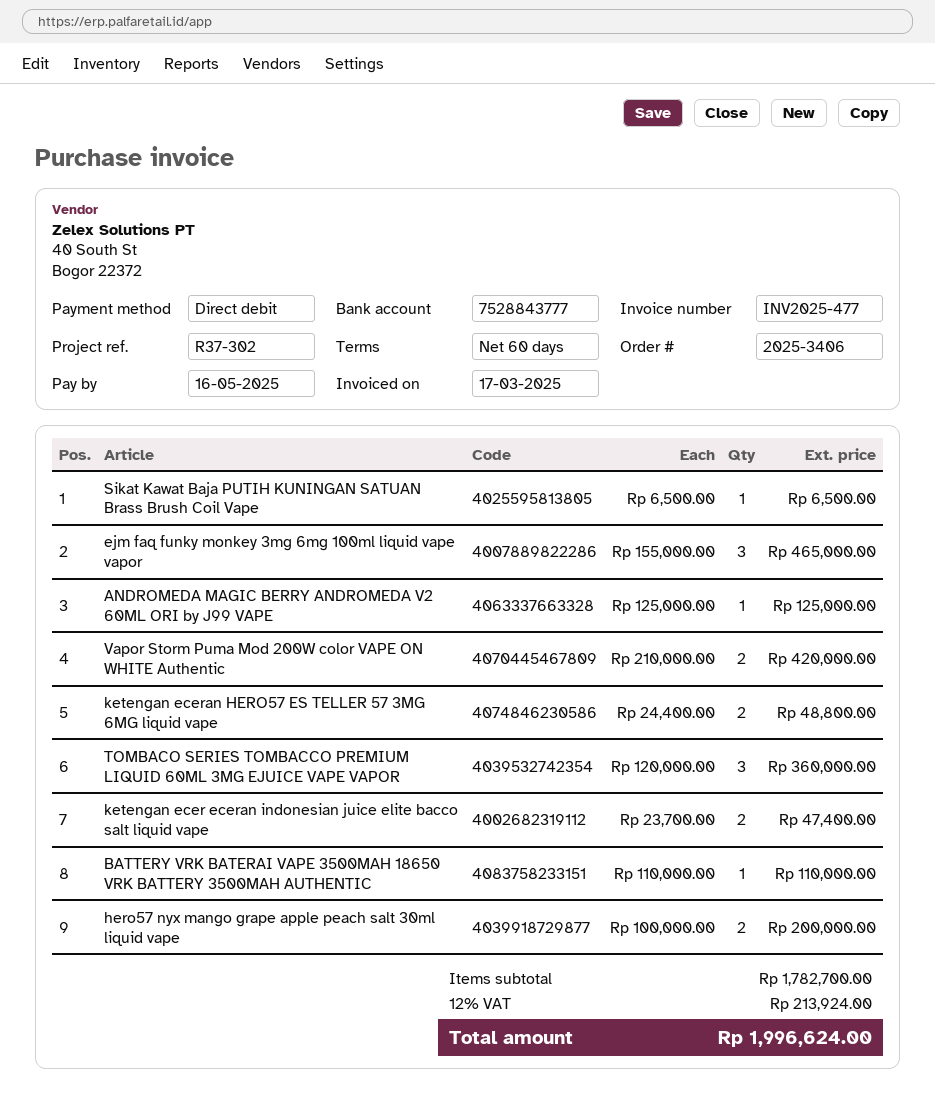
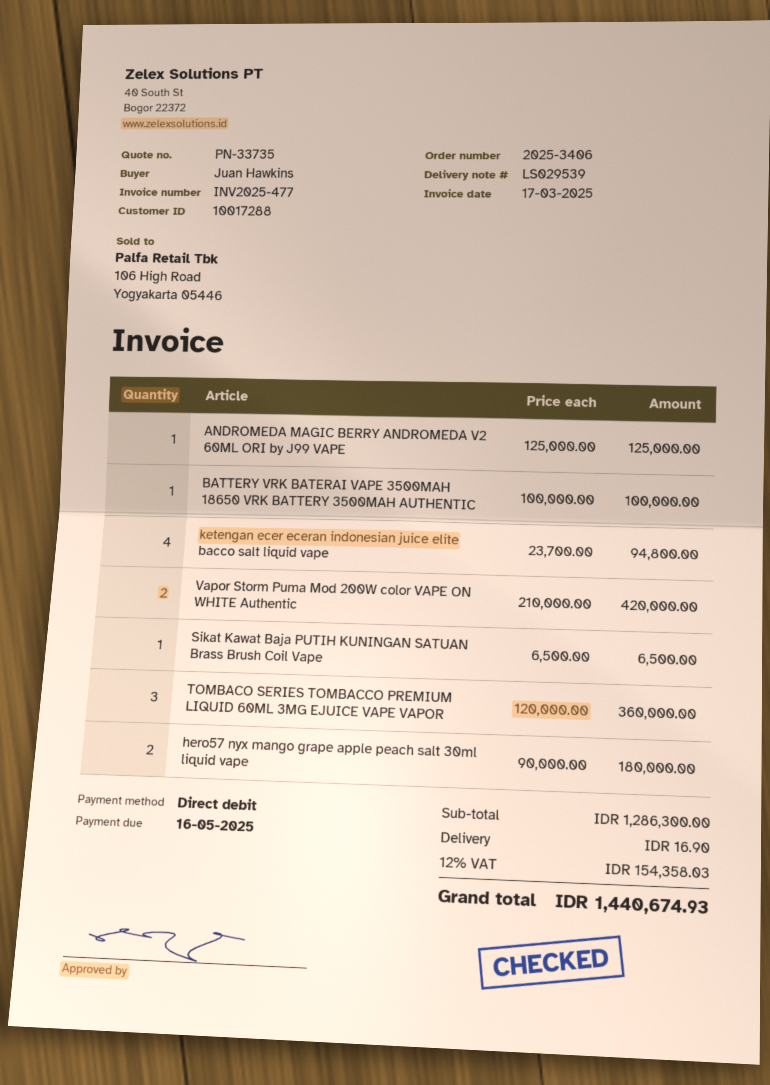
ejm faq funky monkey 3mg 6mg 100ml liquid vape vapor: 3 x 155000.00 = 465000.00 -> none
ketengan eceran HERO57 ES TELLER 57 3MG 6MG liquid vape: 2 x 24400.00 = 48800.00 -> none
ketengan ecer eceran indonesian juice elite bacco salt liquid vape: 2 x 23700.00 = 47400.00 -> 4 x 23700.00 = 94800.00
BATTERY VRK BATERAI VAPE 3500MAH 18650 VRK BATTERY 3500MAH AUTHENTIC: 1 x 110000.00 = 110000.00 -> 1 x 100000.00 = 100000.00
hero57 nyx mango grape apple peach salt 30ml liquid vape: 2 x 100000.00 = 200000.00 -> 2 x 90000.00 = 180000.00
subtotal: 1782700.00 -> 1286300.00
shipping: none -> 16.90
tax: 12% = 213924.00 -> 12% = 154358.03
total: 1996624.00 -> 1440674.93

